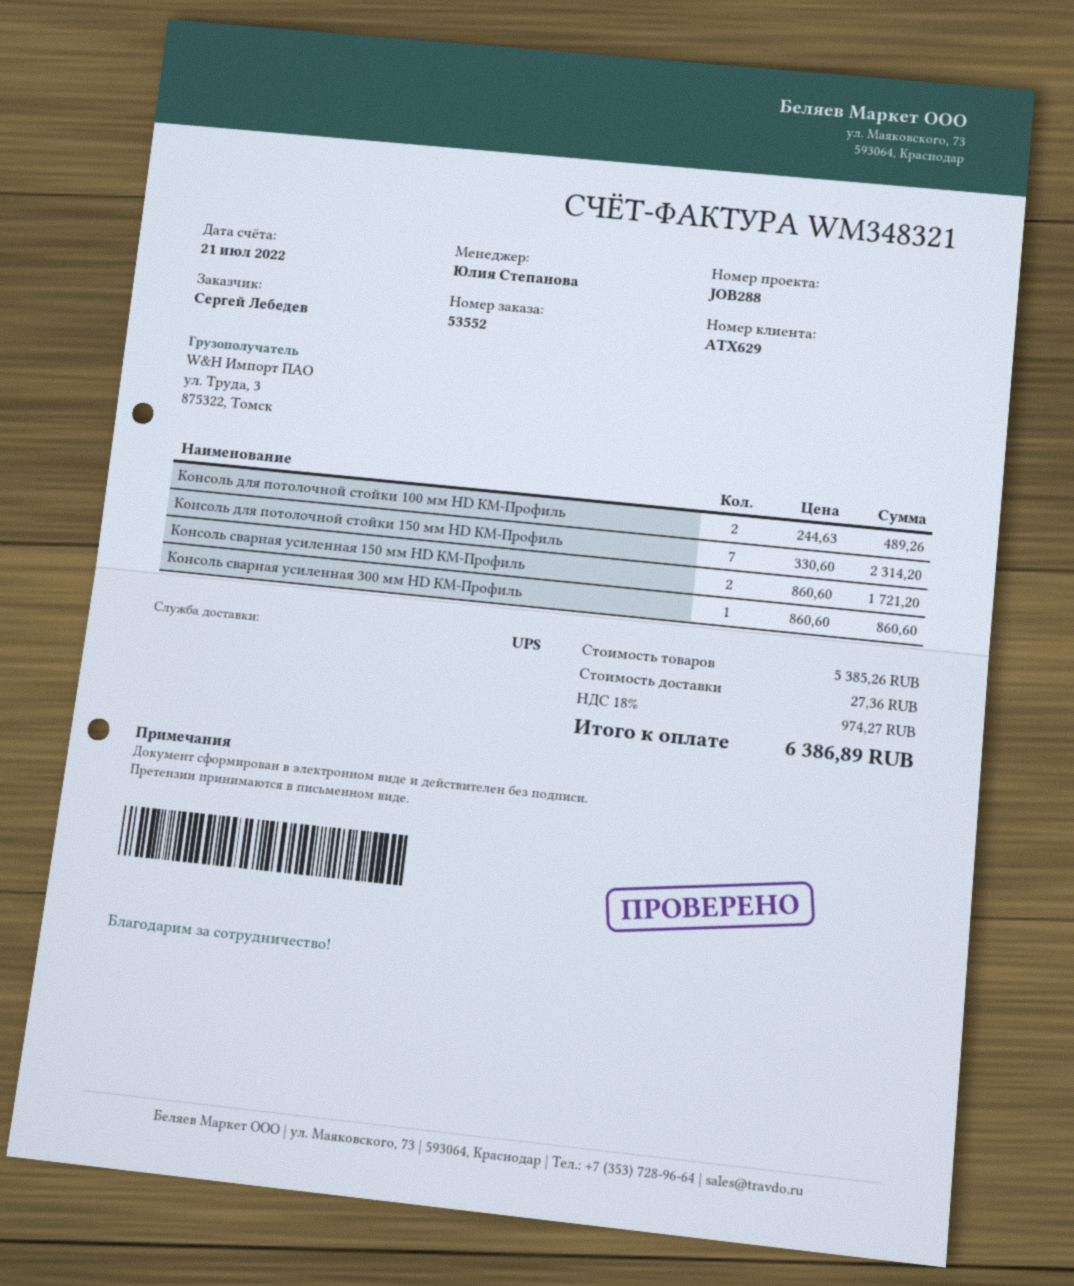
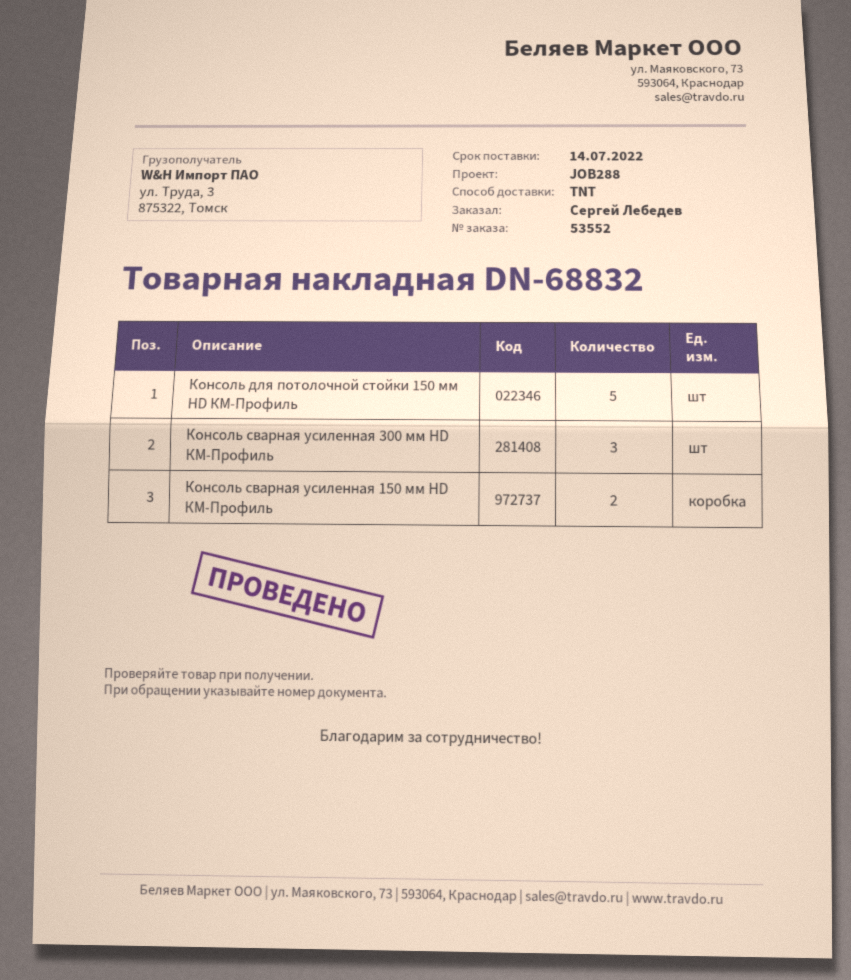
shipping method: UPS -> TNT
Консоль для потолочной стойки 100 мм HD КМ-Профиль: 2 -> none
Консоль для потолочной стойки 150 мм HD КМ-Профиль: 7 -> 5
Консоль сварная усиленная 300 мм HD КМ-Профиль: 1 -> 3

